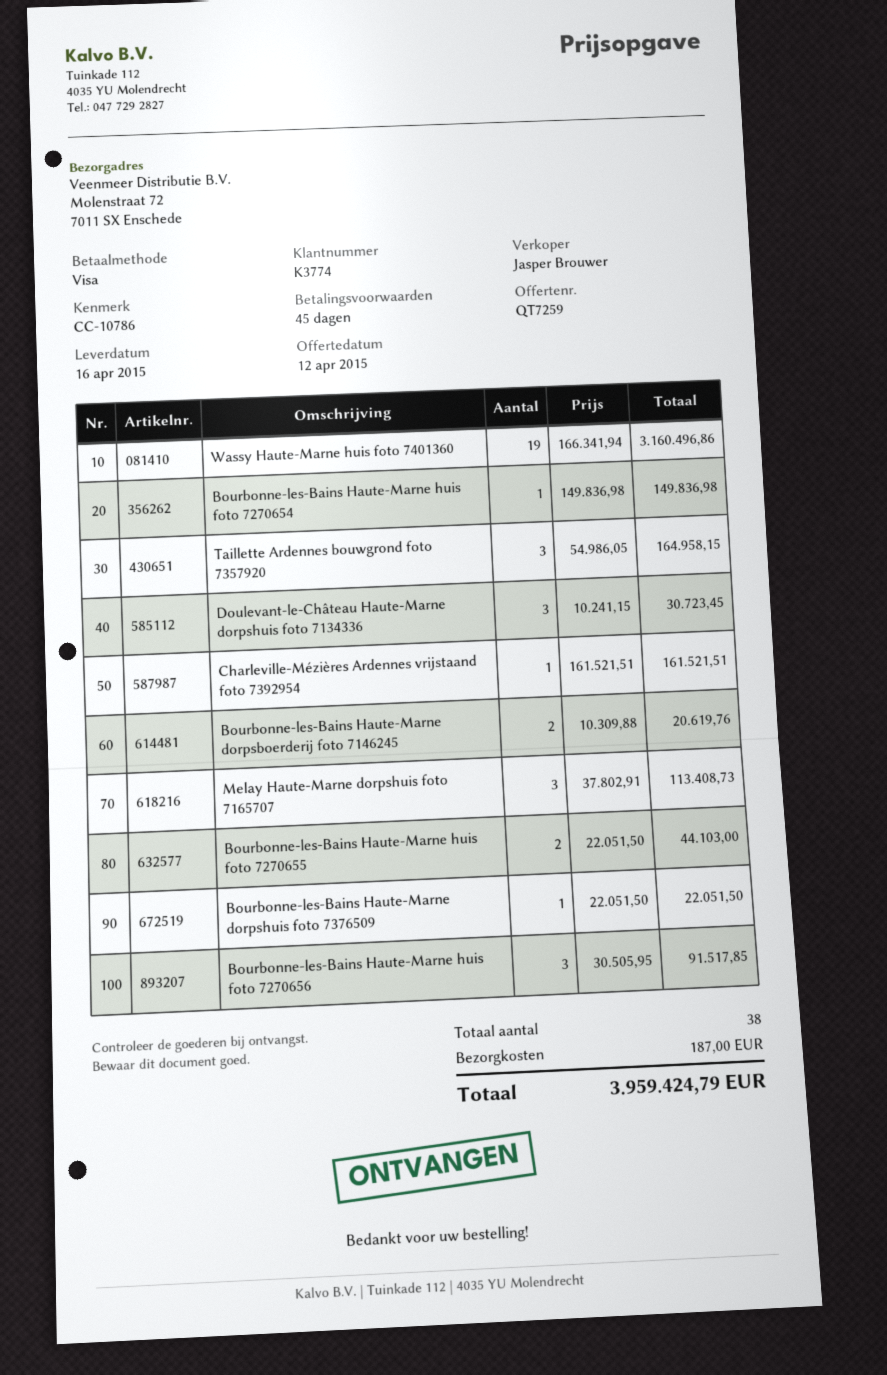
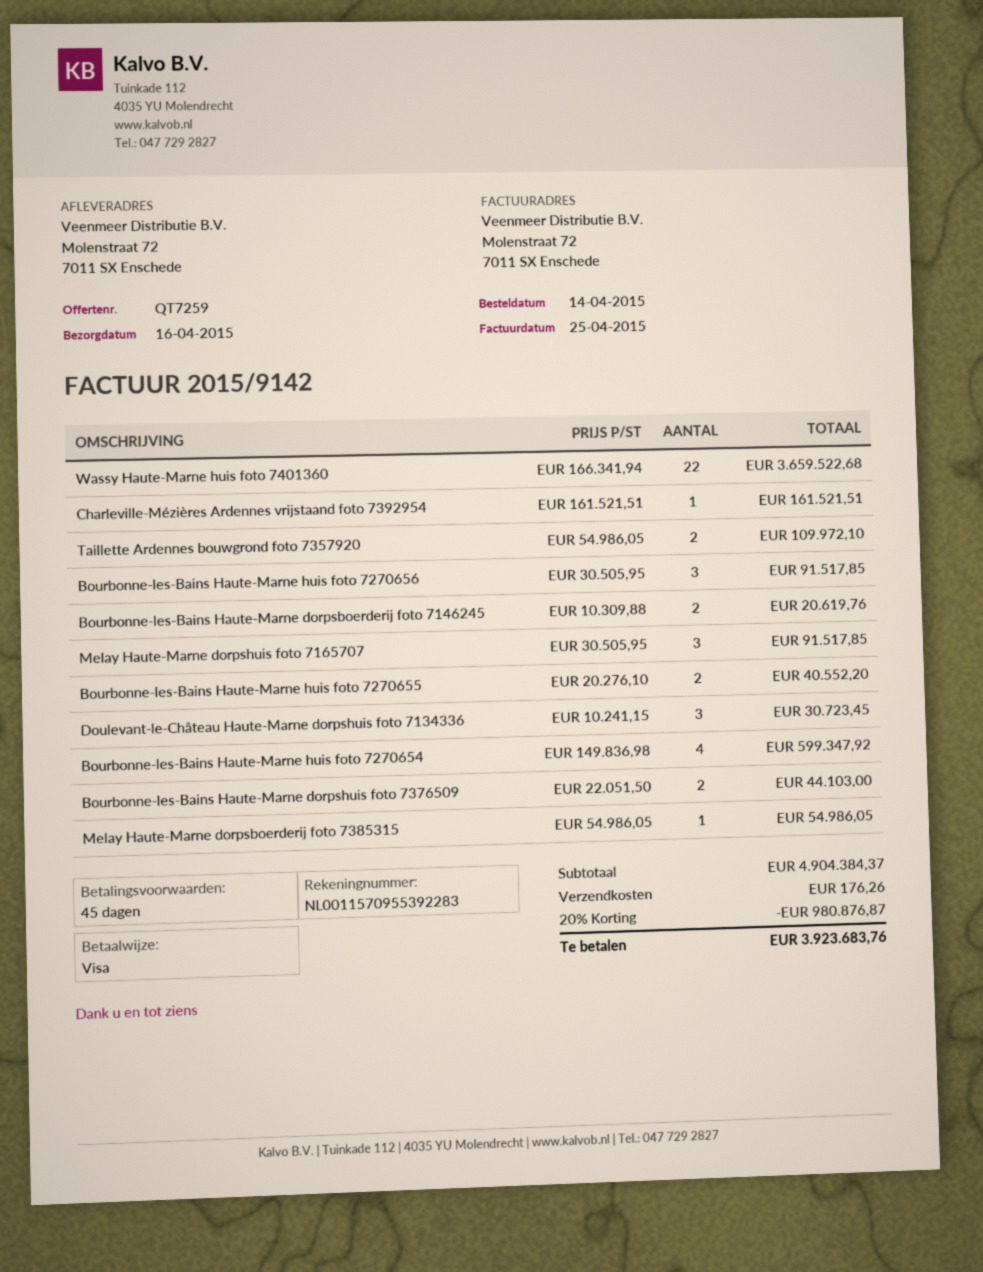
Wassy Haute-Marne huis foto 7401360: 19 x 166341.94 = 3160496.86 -> 22 x 166341.94 = 3659522.68
Bourbonne-les-Bains Haute-Marne huis foto 7270654: 1 x 149836.98 = 149836.98 -> 4 x 149836.98 = 599347.92
Taillette Ardennes bouwgrond foto 7357920: 3 x 54986.05 = 164958.15 -> 2 x 54986.05 = 109972.10
Melay Haute-Marne dorpshuis foto 7165707: 3 x 37802.91 = 113408.73 -> 3 x 30505.95 = 91517.85
Bourbonne-les-Bains Haute-Marne huis foto 7270655: 2 x 22051.50 = 44103.00 -> 2 x 20276.10 = 40552.20
Bourbonne-les-Bains Haute-Marne dorpshuis foto 7376509: 1 x 22051.50 = 22051.50 -> 2 x 22051.50 = 44103.00
Melay Haute-Marne dorpsboerderij foto 7385315: none -> 1 x 54986.05 = 54986.05
discount: none -> 20% = 980876.87
shipping: 187.00 -> 176.26
total: 3959424.79 -> 3923683.76

